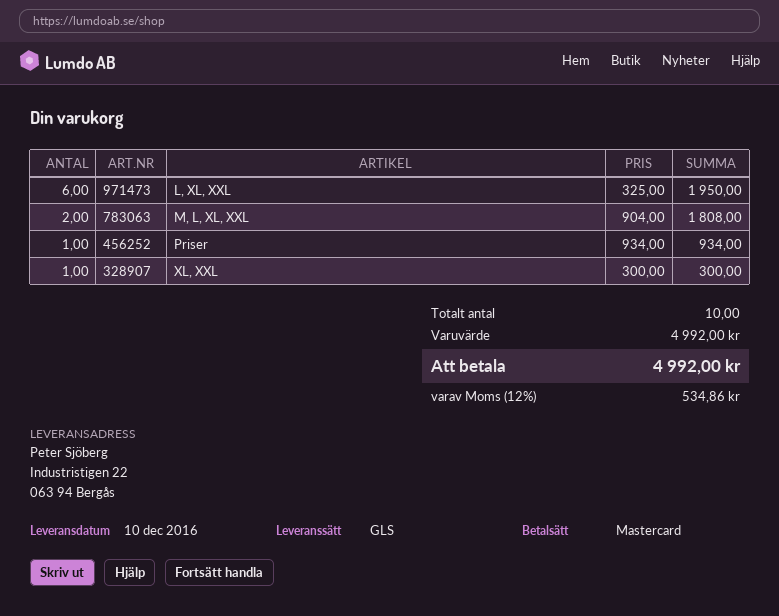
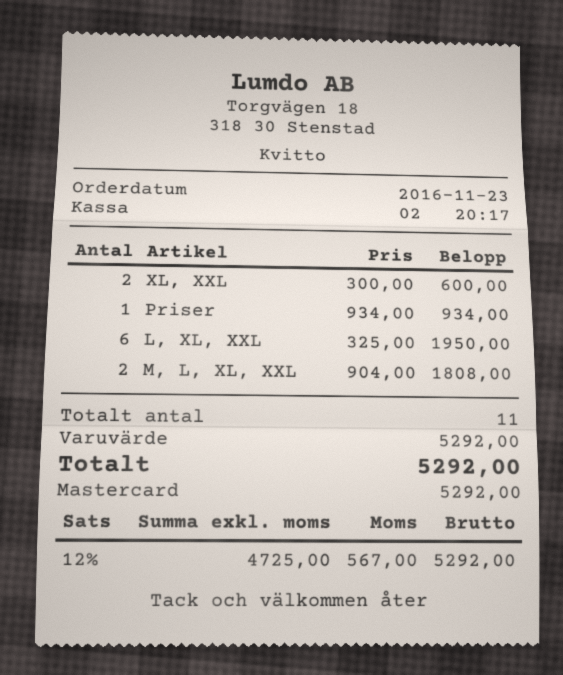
XL, XXL: 1 x 300.00 = 300.00 -> 2 x 300.00 = 600.00
total quantity: 10 -> 11
subtotal: 4992.00 -> 5292.00
tax: 12% = 534.86 -> 12% = 567.00
total: 4992.00 -> 5292.00

